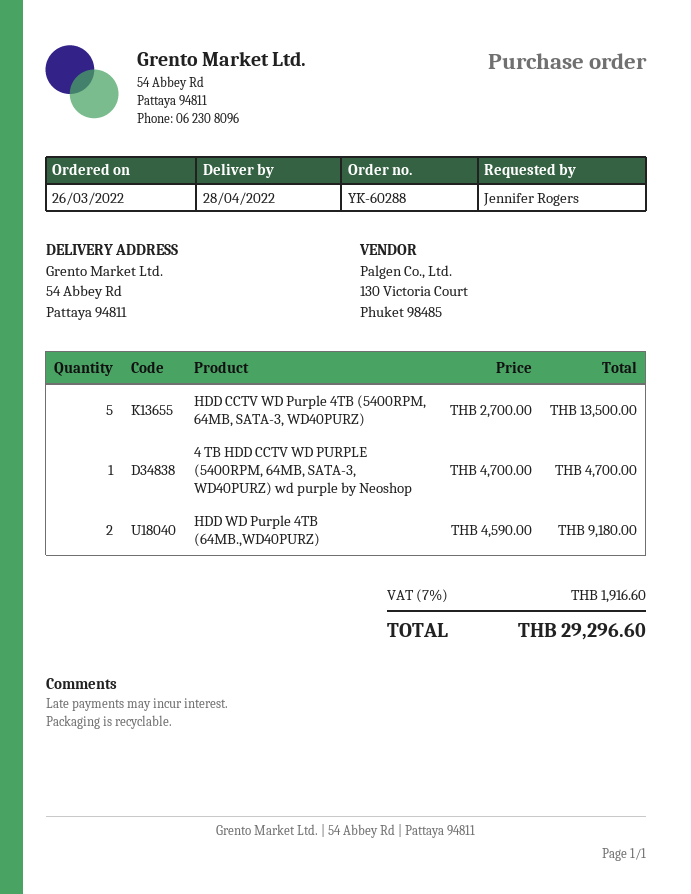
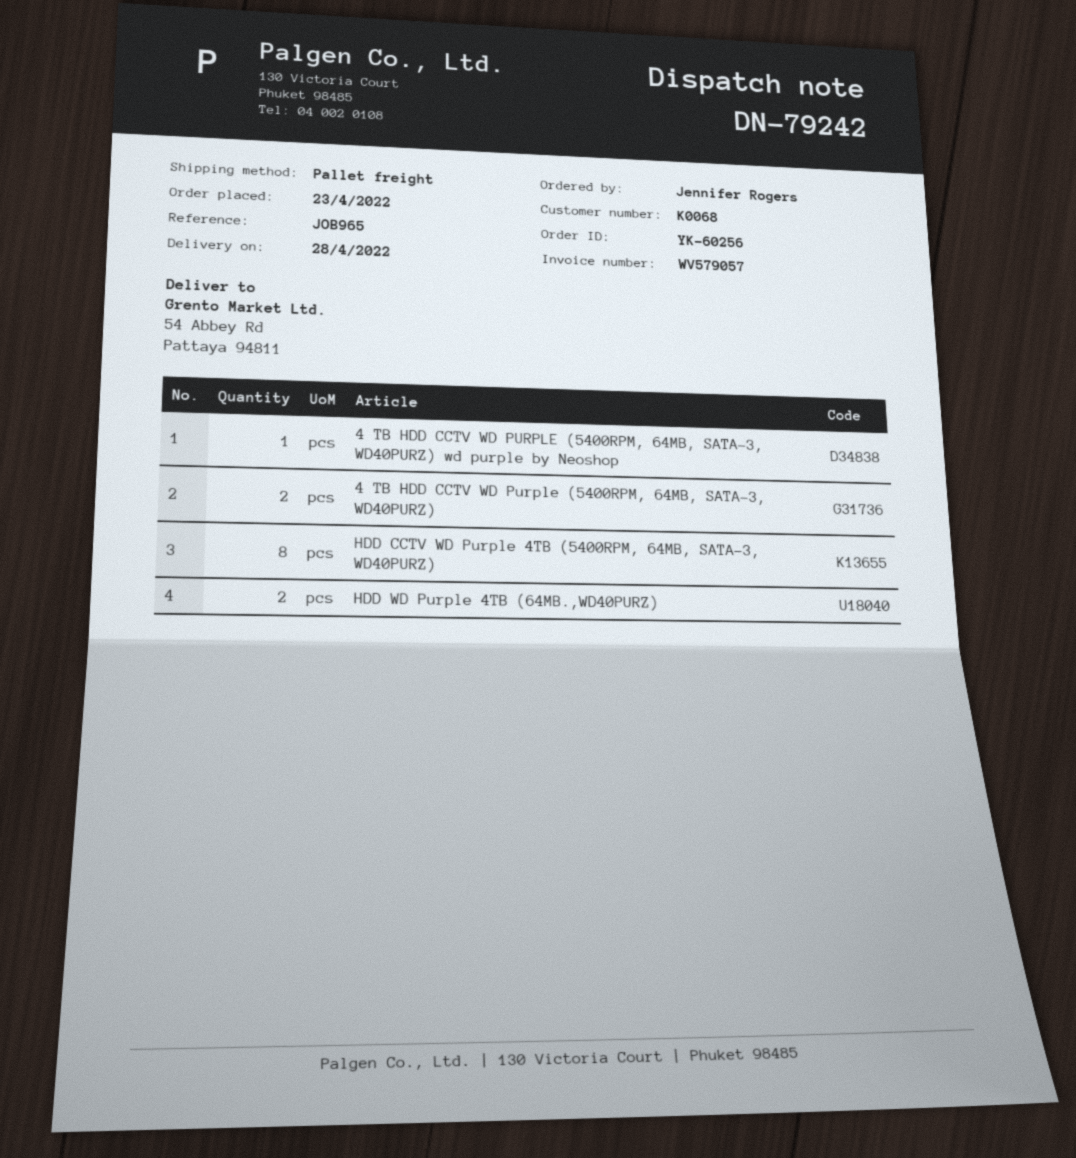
order number: YK-60288 -> YK-60256
order date: 2022-03-26 -> 2022-04-23
HDD CCTV WD Purple 4TB (5400RPM, 64MB, SATA-3, WD40PURZ): 5 -> 8
4 TB HDD CCTV WD Purple (5400RPM, 64MB, SATA-3, WD40PURZ): none -> 2

